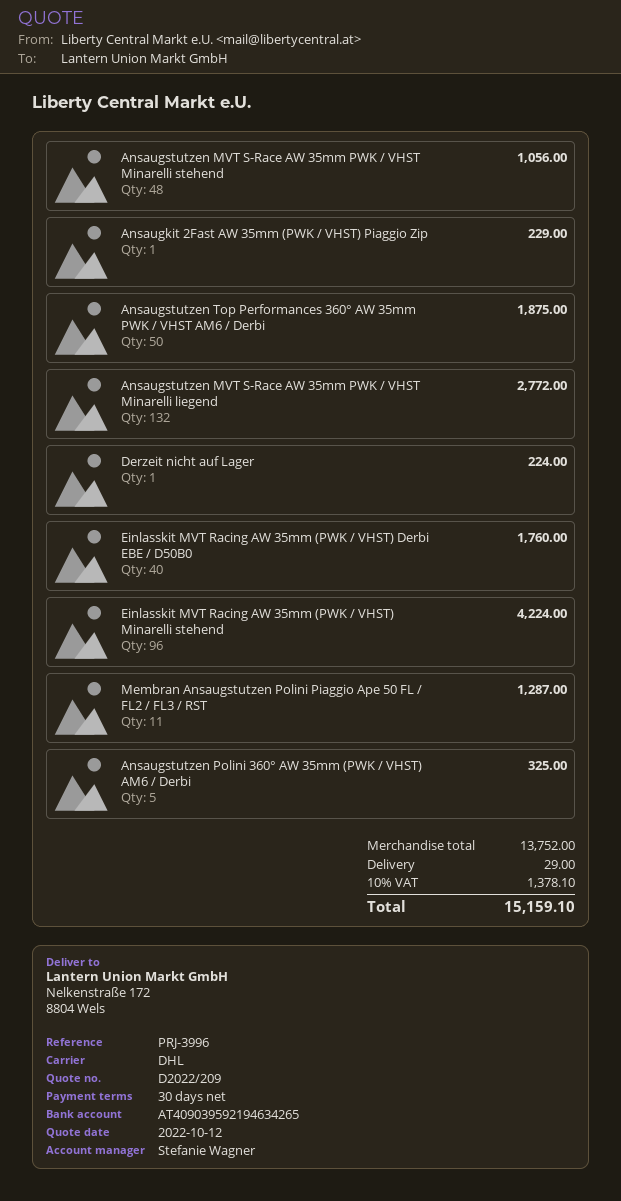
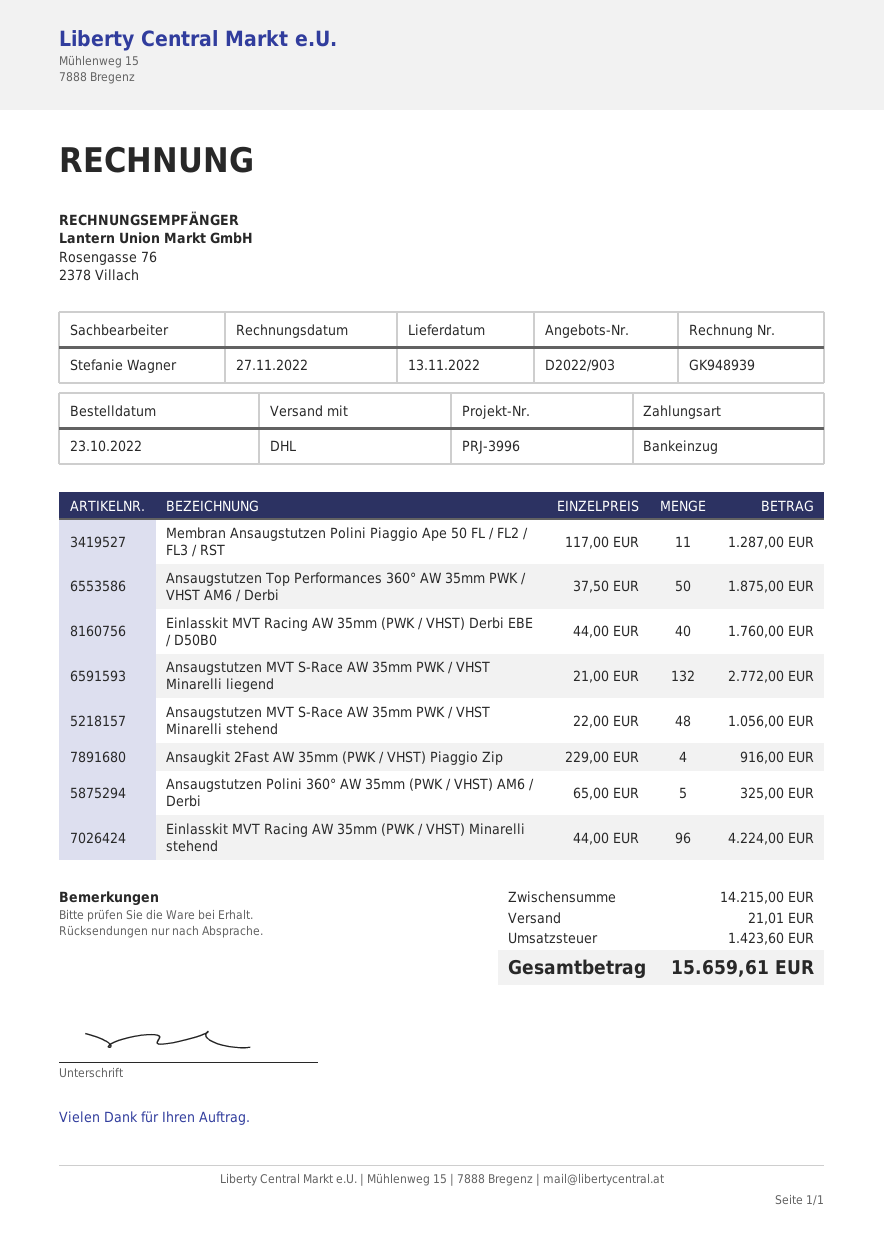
quote number: D2022/209 -> D2022/903
Ansaugkit 2Fast AW 35mm (PWK / VHST) Piaggio Zip: 1 for 229.00 -> 4 for 916.00
Derzeit nicht auf Lager: 1 for 224.00 -> none
subtotal: 13752.00 -> 14215.00
shipping: 29.00 -> 21.01
tax: 1378.10 -> 1423.60
total: 15159.10 -> 15659.61

